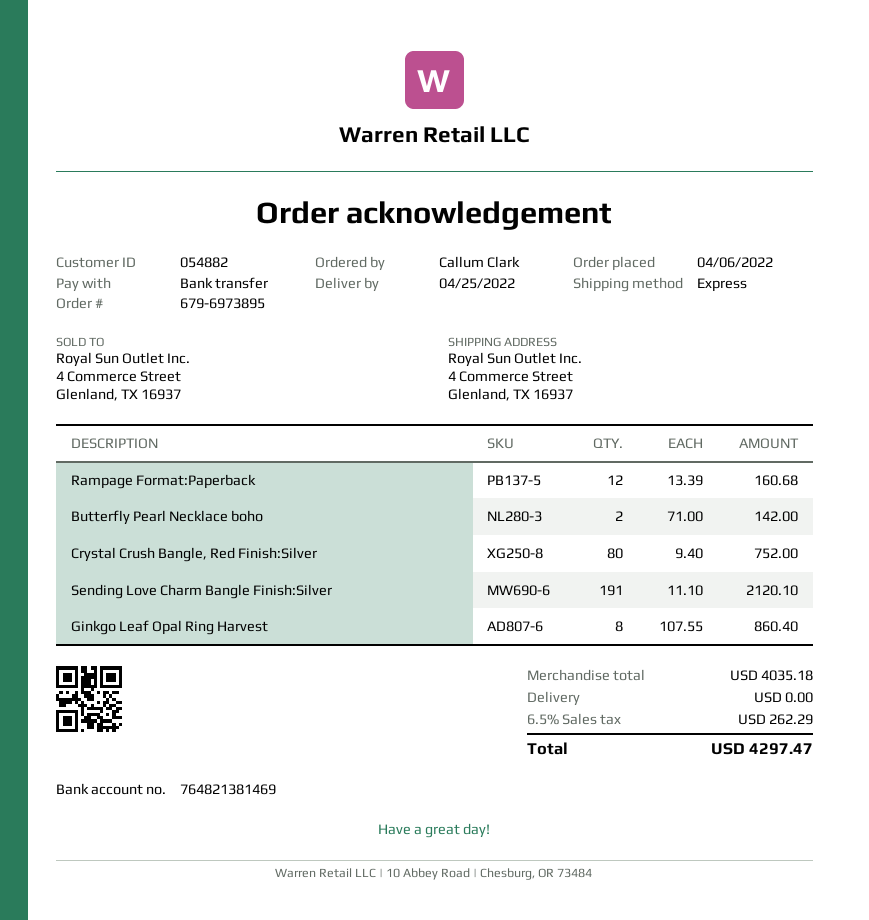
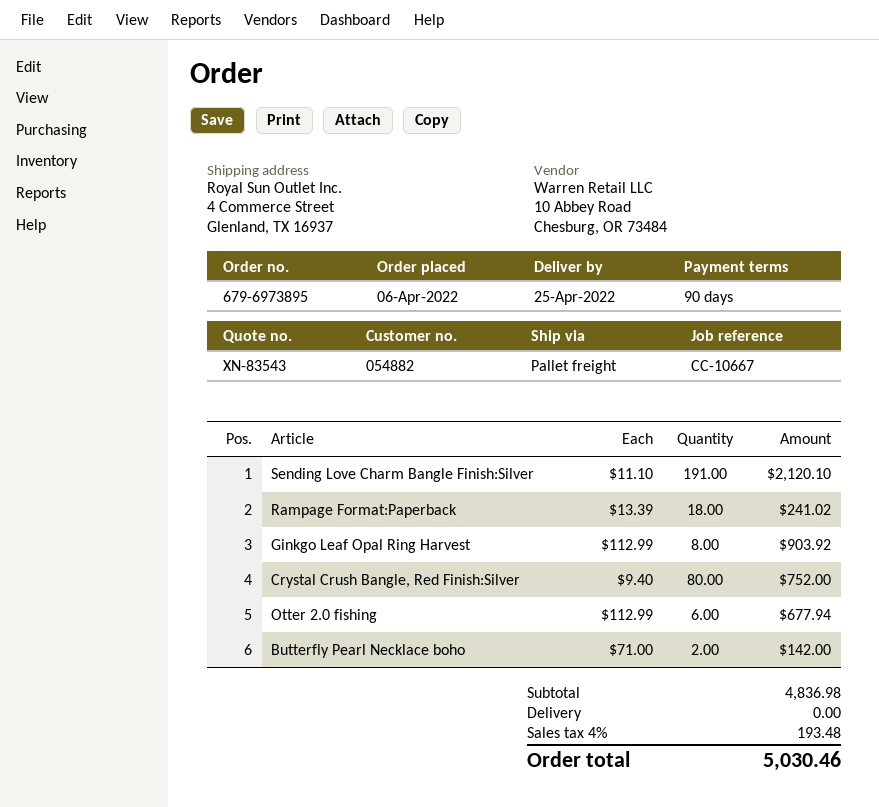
shipping method: express -> pallet freight
Rampage Format:Paperback: 12 x 13.39 = 160.68 -> 18 x 13.39 = 241.02
Ginkgo Leaf Opal Ring Harvest: 8 x 107.55 = 860.40 -> 8 x 112.99 = 903.92
Otter 2.0 fishing: none -> 6 x 112.99 = 677.94
subtotal: 4035.18 -> 4836.98
tax: 6.5% = 262.29 -> 4% = 193.48
total: 4297.47 -> 5030.46

